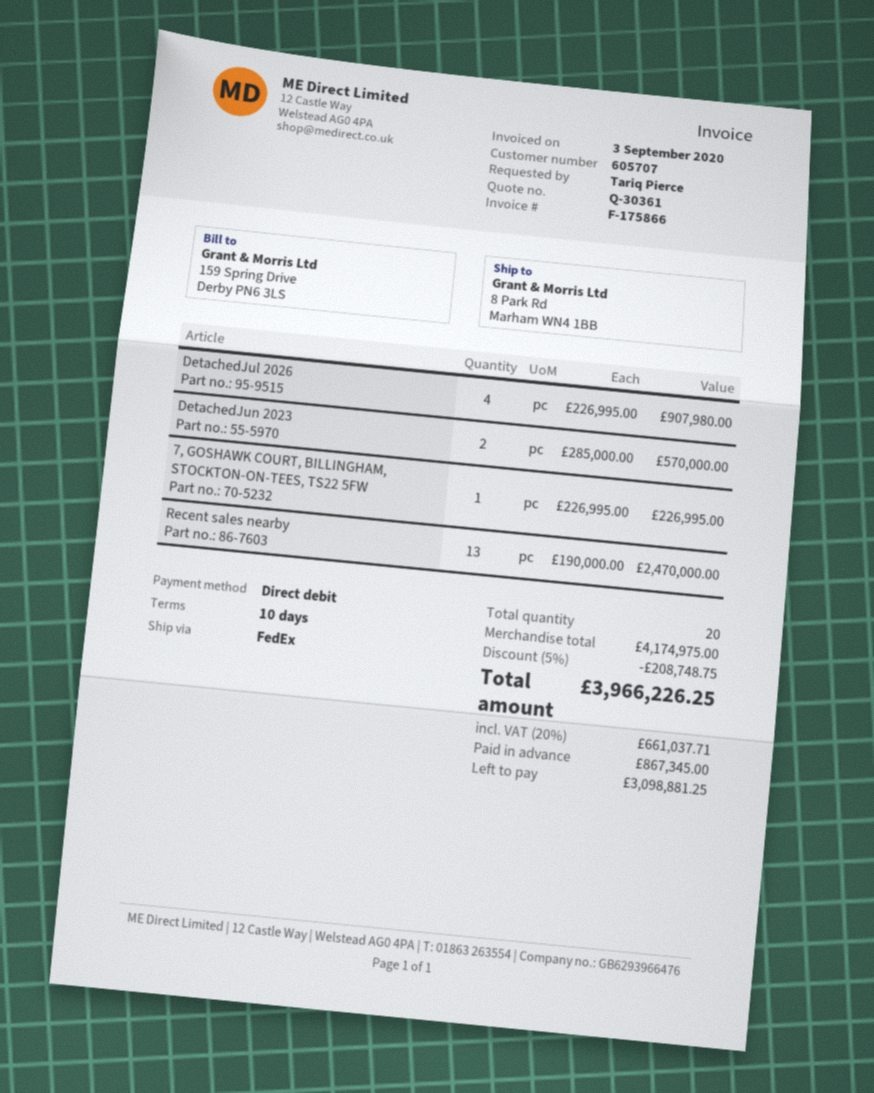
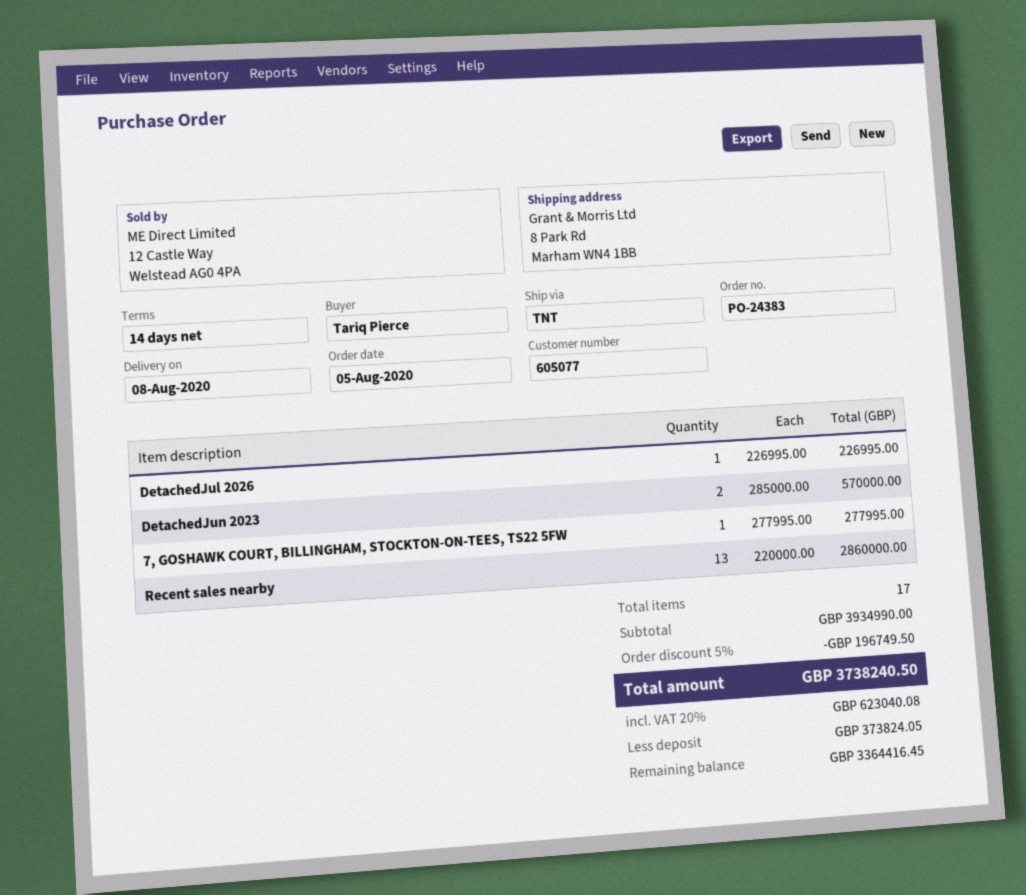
payment terms: 10 days -> 14 days
customer number: 605707 -> 605077
shipping method: FedEx -> TNT
DetachedJul 2026: 4 x 226995.00 = 907980.00 -> 1 x 226995.00 = 226995.00
7, GOSHAWK COURT, BILLINGHAM, STOCKTON-ON-TEES, TS22 5FW: 1 x 226995.00 = 226995.00 -> 1 x 277995.00 = 277995.00
Recent sales nearby: 13 x 190000.00 = 2470000.00 -> 13 x 220000.00 = 2860000.00
total quantity: 20 -> 17
subtotal: 4174975.00 -> 3934990.00
discount: 5% = 208748.75 -> 5% = 196749.50
tax: 20% = 661037.71 -> 20% = 623040.08
total: 3966226.25 -> 3738240.50
deposit: 867345.00 -> 373824.05
balance: 3098881.25 -> 3364416.45

